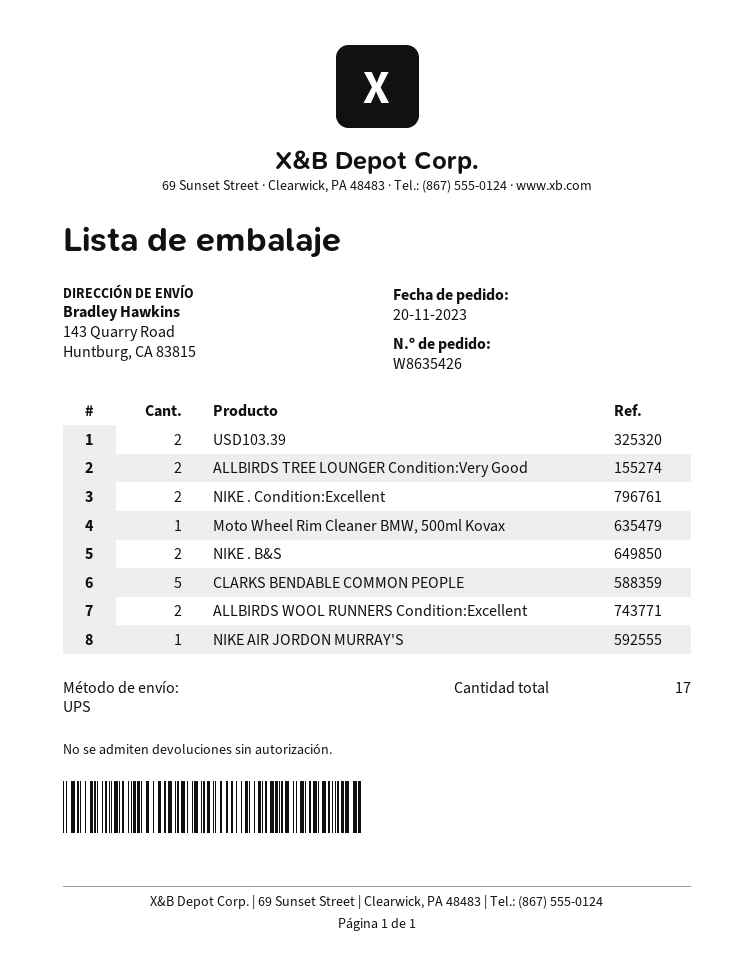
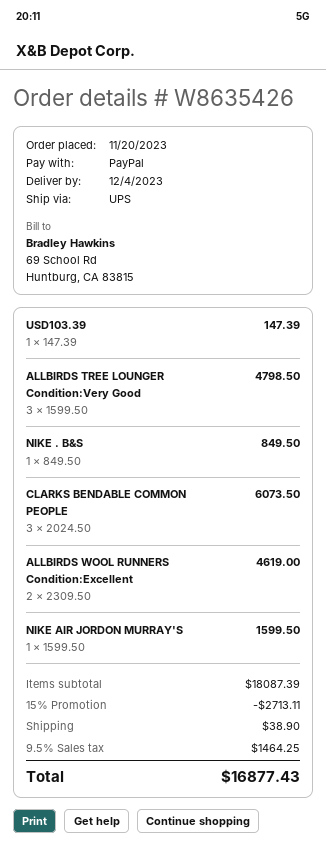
USD103.39: 2 -> 1
ALLBIRDS TREE LOUNGER Condition:Very Good: 2 -> 3
NIKE . Condition:Excellent: 2 -> none
Moto Wheel Rim Cleaner BMW, 500ml Kovax: 1 -> none
NIKE . B&S: 2 -> 1
CLARKS BENDABLE COMMON PEOPLE: 5 -> 3

